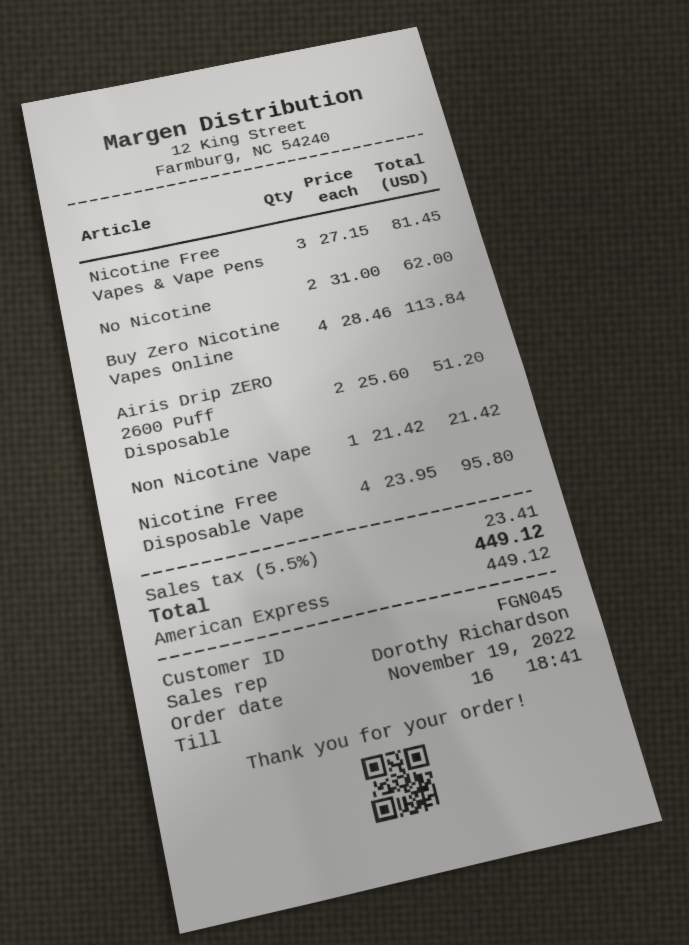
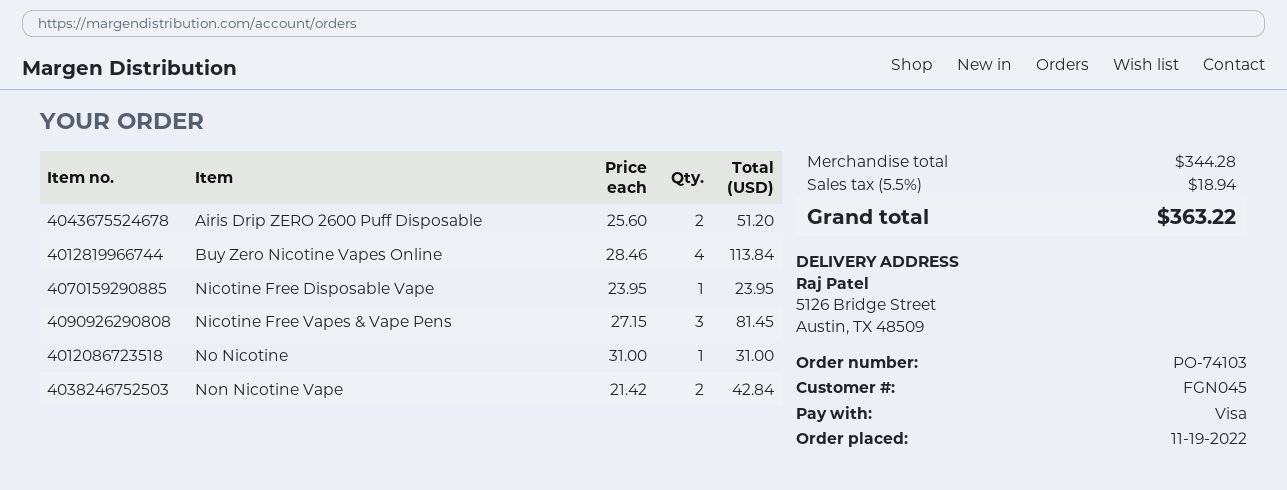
payment method: American Express -> Visa
No Nicotine: 2 x 31.00 = 62.00 -> 1 x 31.00 = 31.00
Non Nicotine Vape: 1 x 21.42 = 21.42 -> 2 x 21.42 = 42.84
Nicotine Free Disposable Vape: 4 x 23.95 = 95.80 -> 1 x 23.95 = 23.95
tax: 5.5% = 23.41 -> 5.5% = 18.94
total: 449.12 -> 363.22

